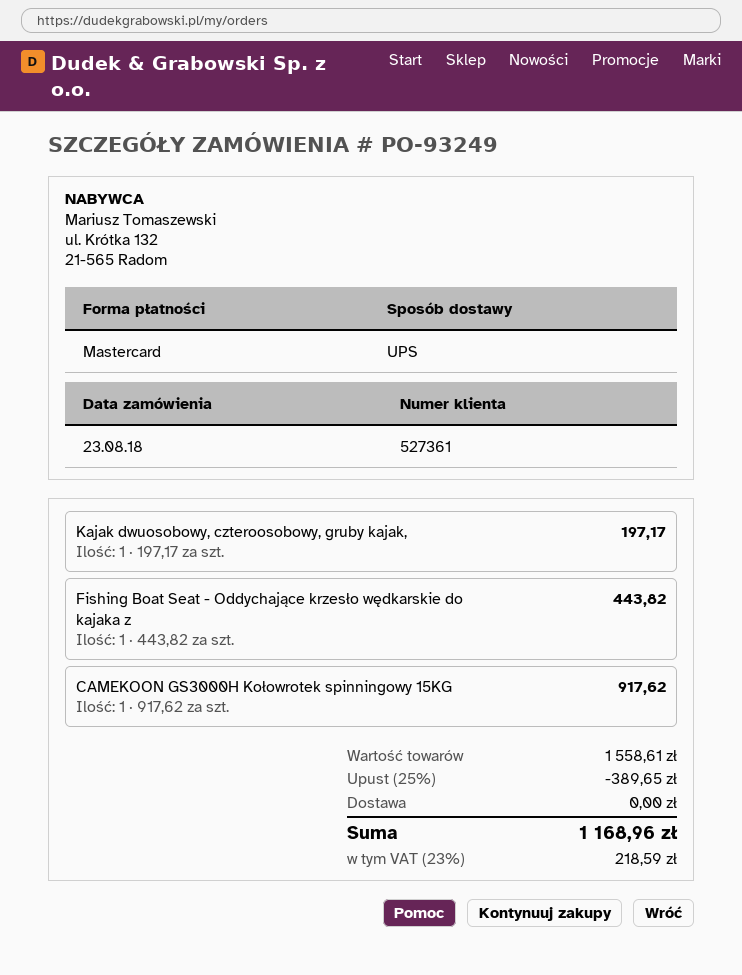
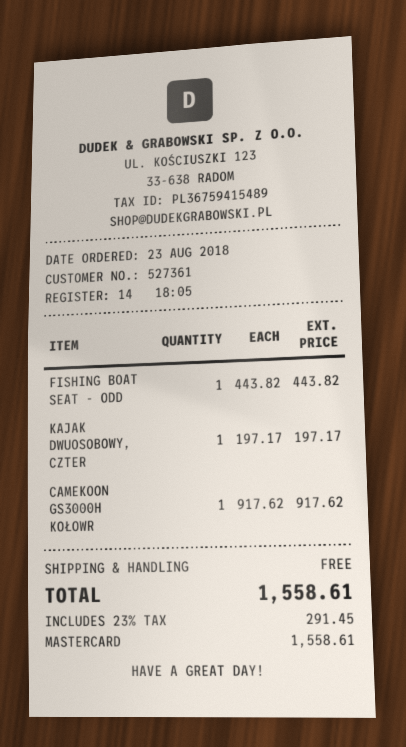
discount: 25% = 389.65 -> none
tax: 23% = 218.59 -> 23% = 291.45
total: 1168.96 -> 1558.61

